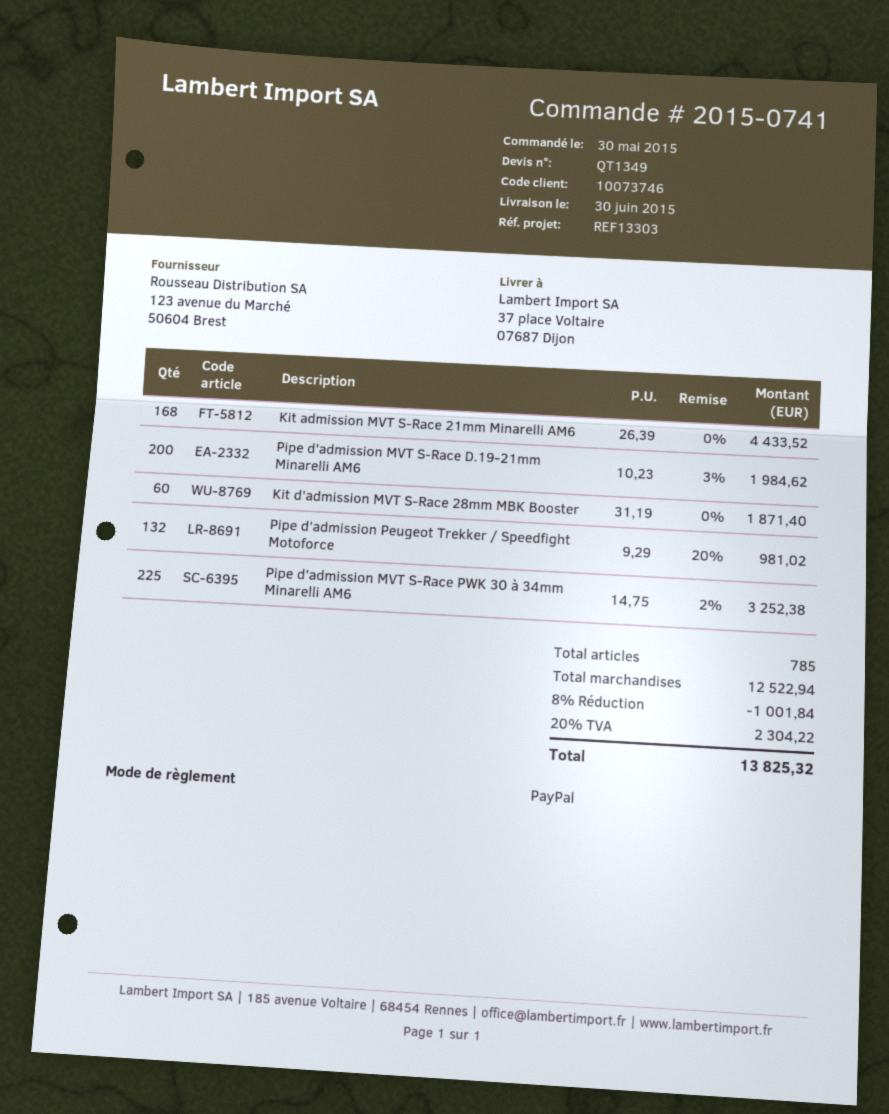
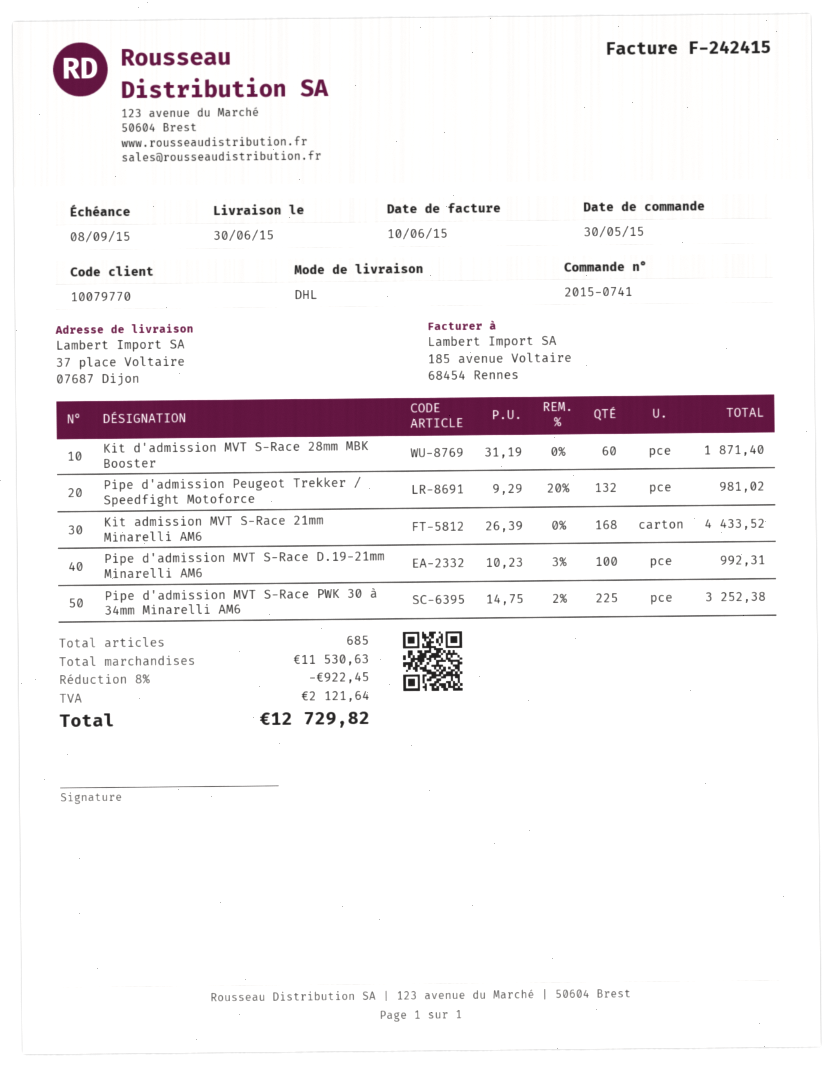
customer number: 10073746 -> 10079770
Pipe d'admission MVT S-Race D.19-21mm Minarelli AM6: 200 x 10.23 - 3% = 1984.62 -> 100 x 10.23 - 3% = 992.31
total quantity: 785 -> 685
subtotal: 12522.94 -> 11530.63
discount: 8% = 1001.84 -> 8% = 922.45
tax: 2304.22 -> 2121.64
total: 13825.32 -> 12729.82

